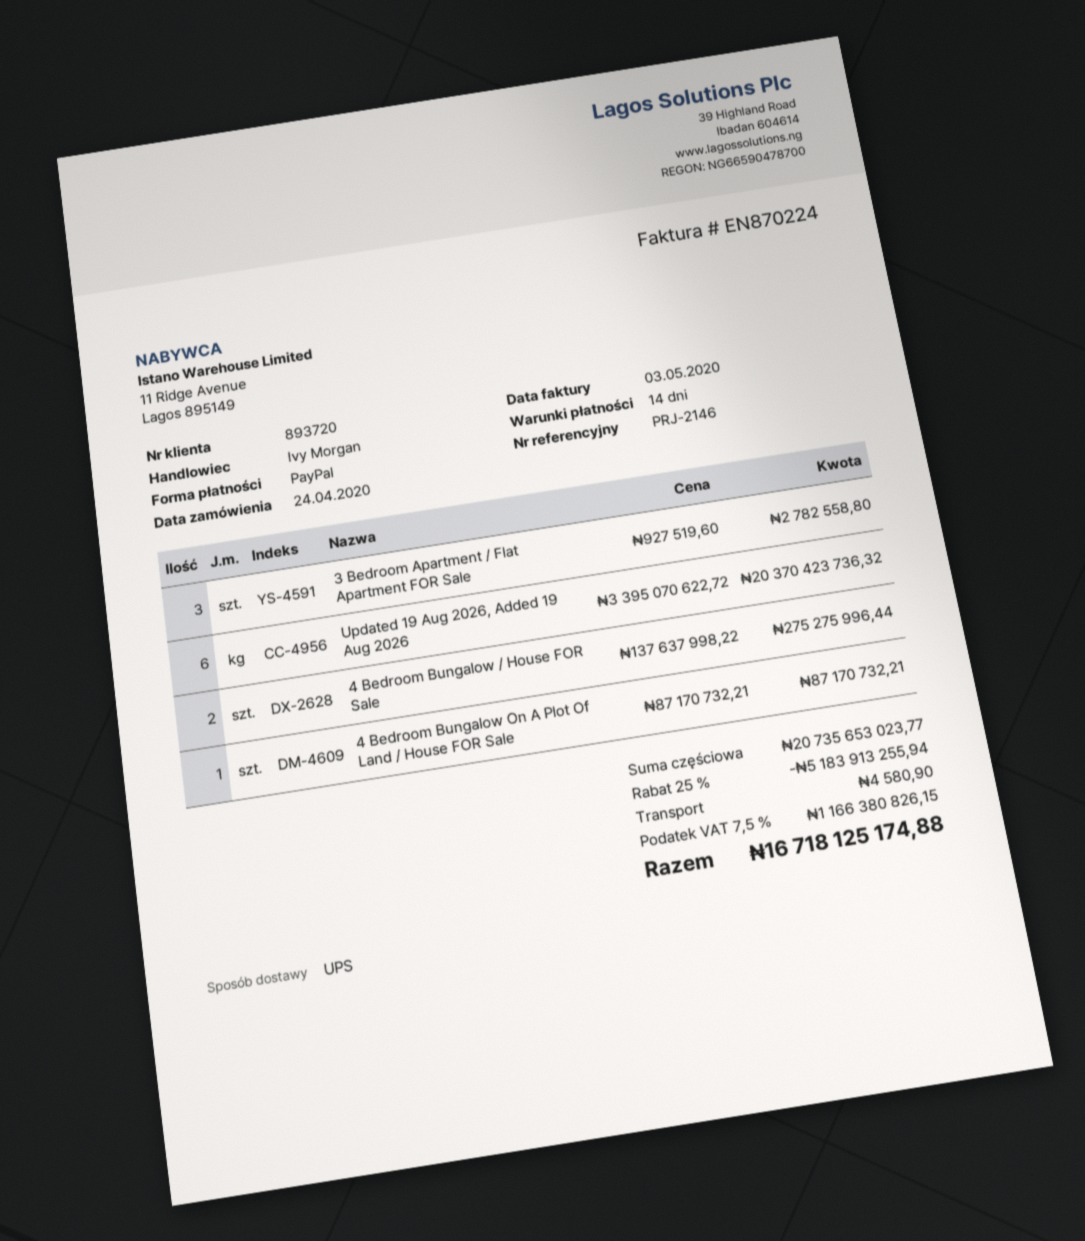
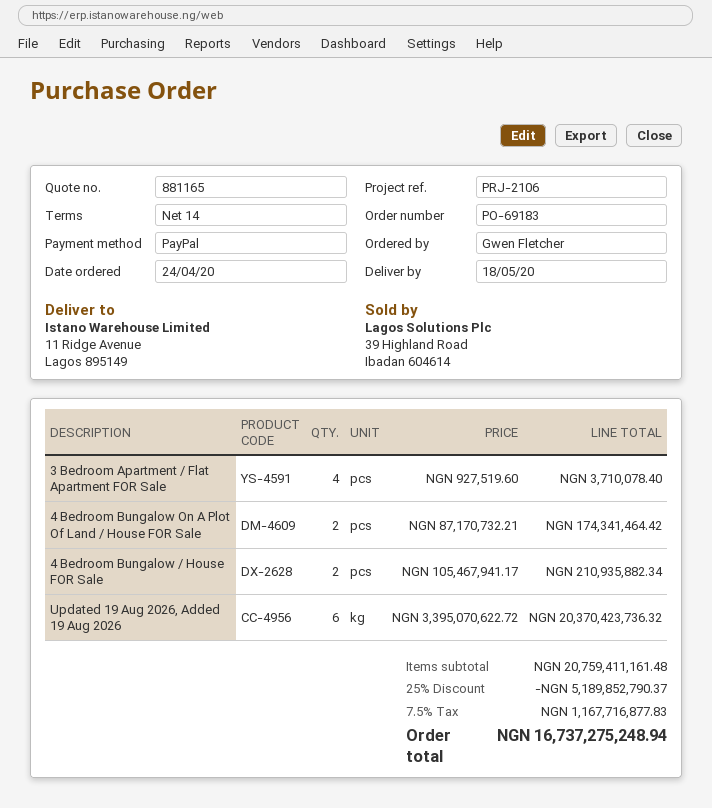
reference: PRJ-2146 -> PRJ-2106
3 Bedroom Apartment / Flat Apartment FOR Sale: 3 x 927519.60 = 2782558.80 -> 4 x 927519.60 = 3710078.40
4 Bedroom Bungalow / House FOR Sale: 2 x 137637998.22 = 275275996.44 -> 2 x 105467941.17 = 210935882.34
4 Bedroom Bungalow On A Plot Of Land / House FOR Sale: 1 x 87170732.21 = 87170732.21 -> 2 x 87170732.21 = 174341464.42
subtotal: 20735653023.77 -> 20759411161.48
discount: 25% = 5183913255.94 -> 25% = 5189852790.37
shipping: 4580.90 -> none
tax: 7.5% = 1166380826.15 -> 7.5% = 1167716877.83
total: 16718125174.88 -> 16737275248.94

